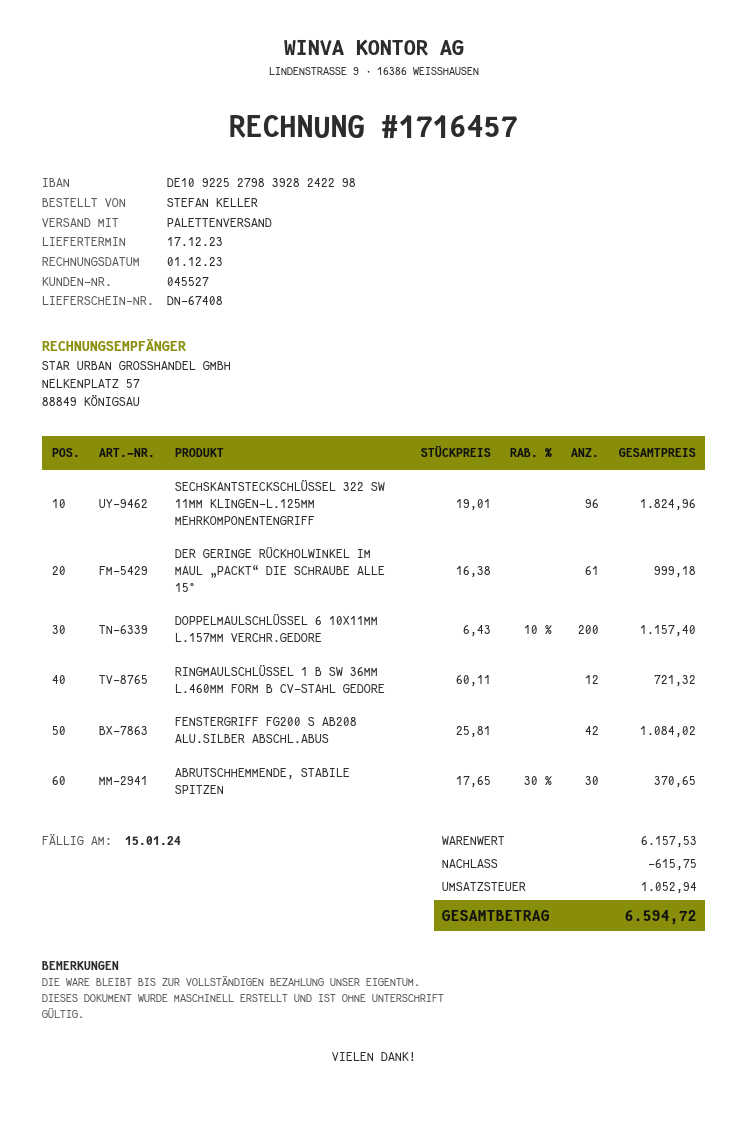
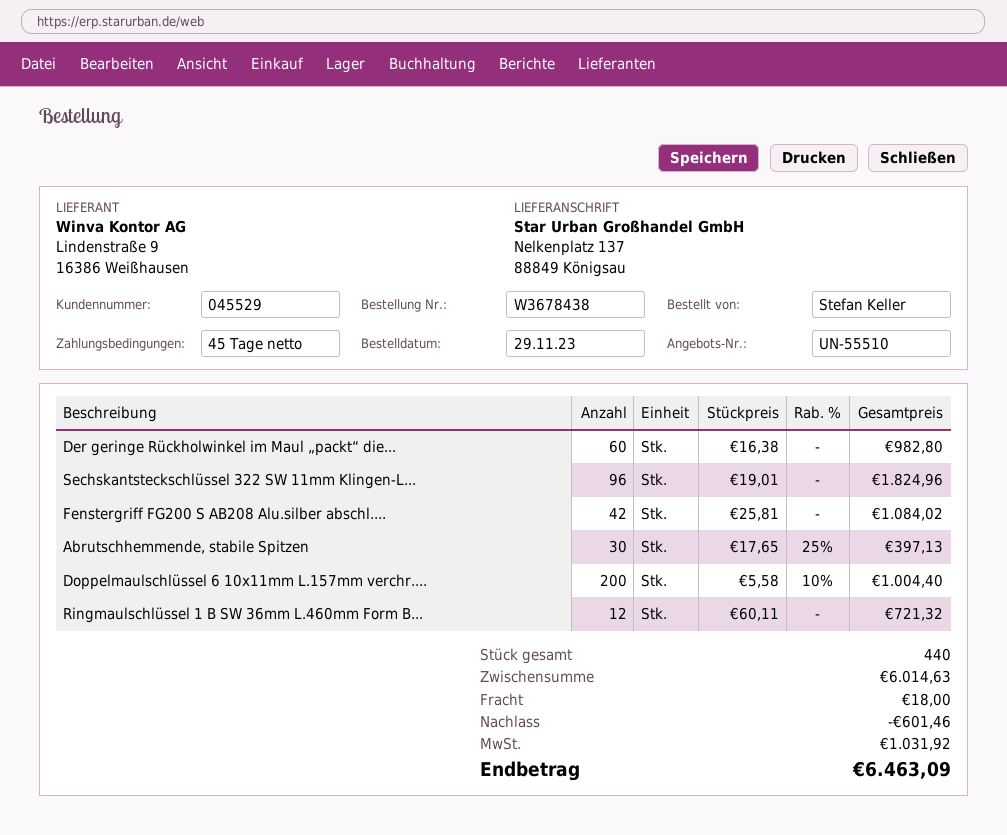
customer number: 045527 -> 045529
DER GERINGE RÜCKHOLWINKEL IM MAUL „PACKT“ DIE SCHRAUBE ALLE 15°: 61 x 16.38 = 999.18 -> 60 x 16.38 = 982.80
DOPPELMAULSCHLÜSSEL 6 10X11MM L.157MM VERCHR.GEDORE: 200 x 6.43 - 10% = 1157.40 -> 200 x 5.58 - 10% = 1004.40
ABRUTSCHHEMMENDE, STABILE SPITZEN: 30 x 17.65 - 30% = 370.65 -> 30 x 17.65 - 25% = 397.13
subtotal: 6157.53 -> 6014.63
discount: 615.75 -> 601.46
shipping: none -> 18.00
tax: 1052.94 -> 1031.92
total: 6594.72 -> 6463.09

